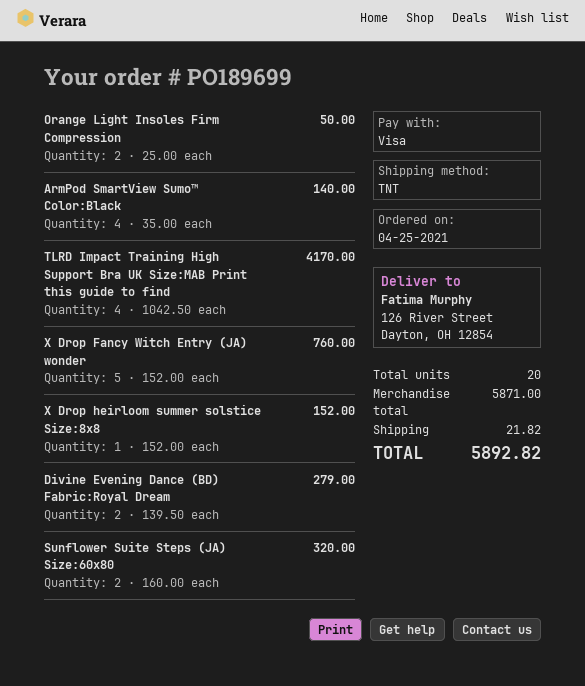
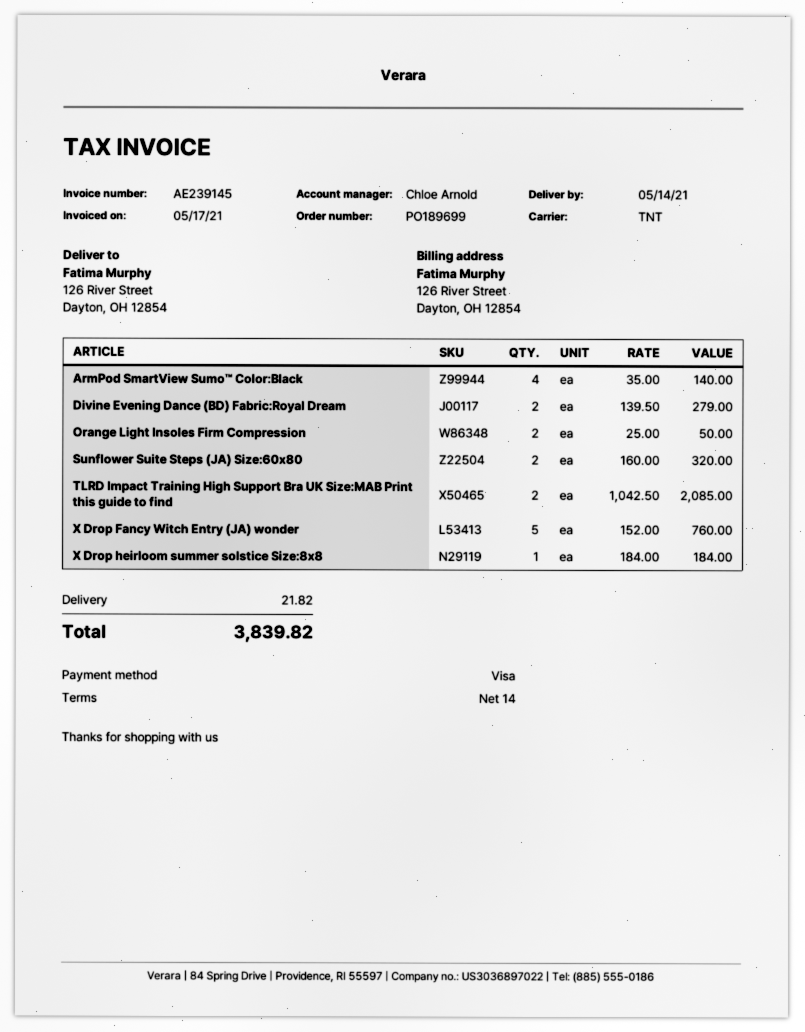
TLRD Impact Training High Support Bra UK Size:MAB Print this guide to find: 4 x 1042.50 = 4170.00 -> 2 x 1042.50 = 2085.00
X Drop heirloom summer solstice Size:8x8: 1 x 152.00 = 152.00 -> 1 x 184.00 = 184.00
total: 5892.82 -> 3839.82

